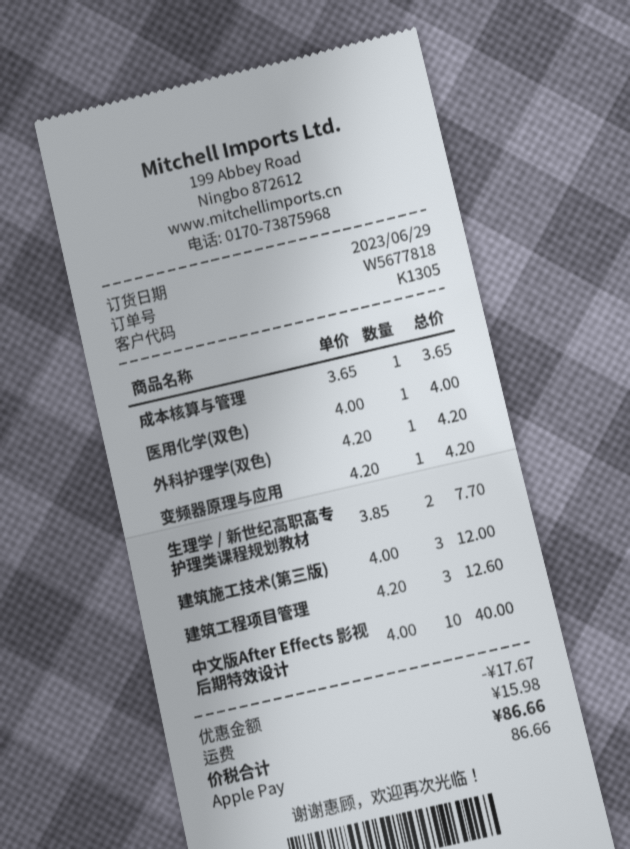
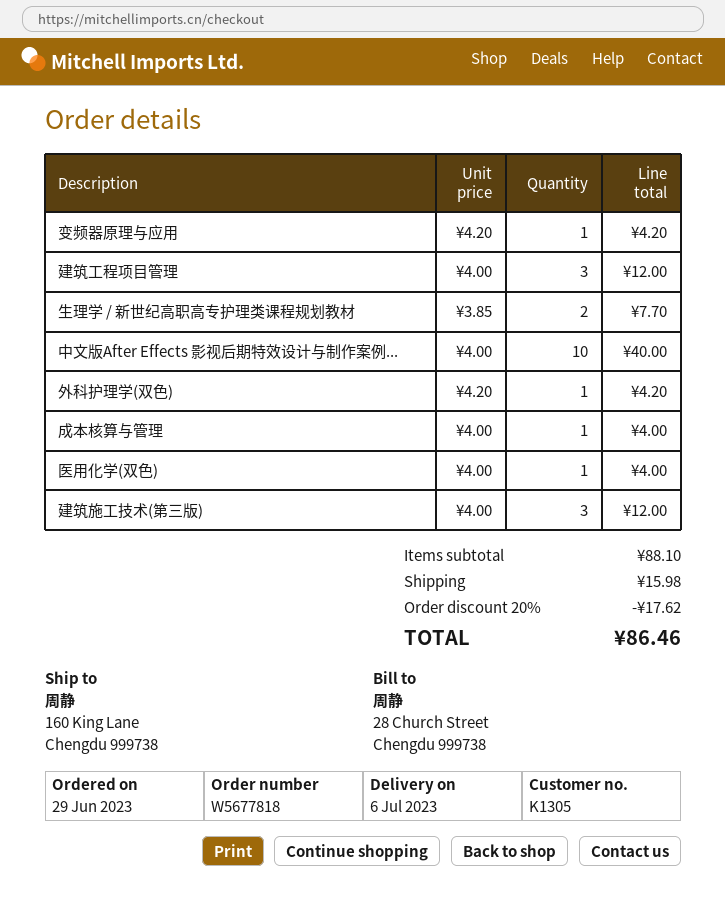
成本核算与管理: 1 x 3.65 = 3.65 -> 1 x 4.00 = 4.00
建筑工程项目管理: 3 x 4.20 = 12.60 -> 3 x 4.00 = 12.00
discount: 17.67 -> 17.62
total: 86.66 -> 86.46

